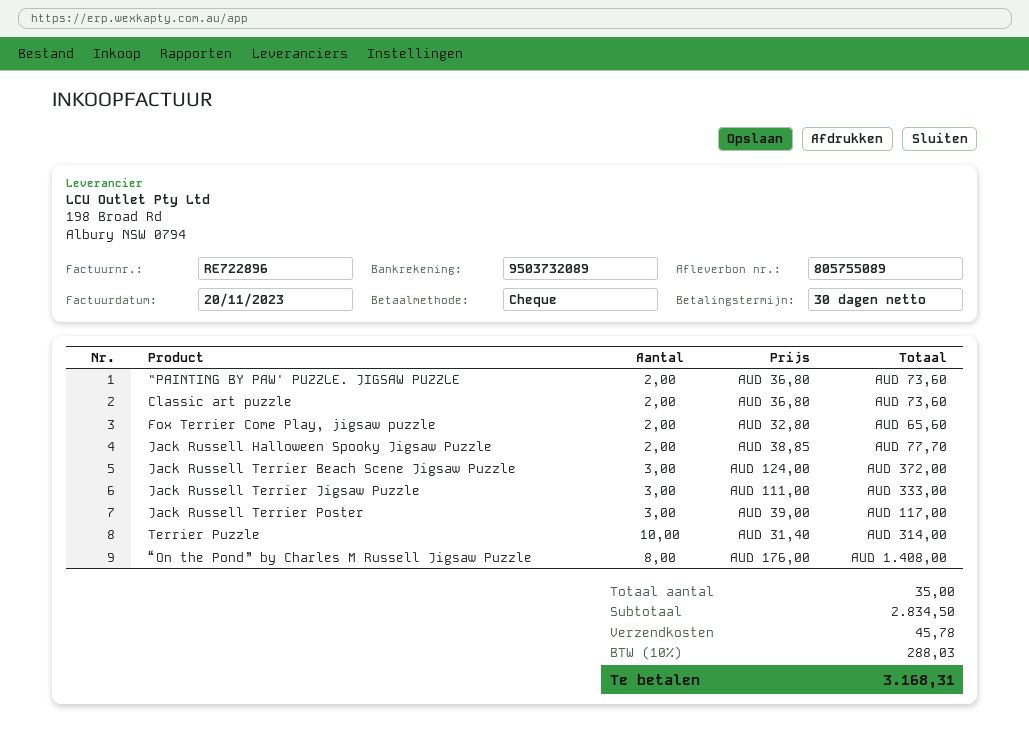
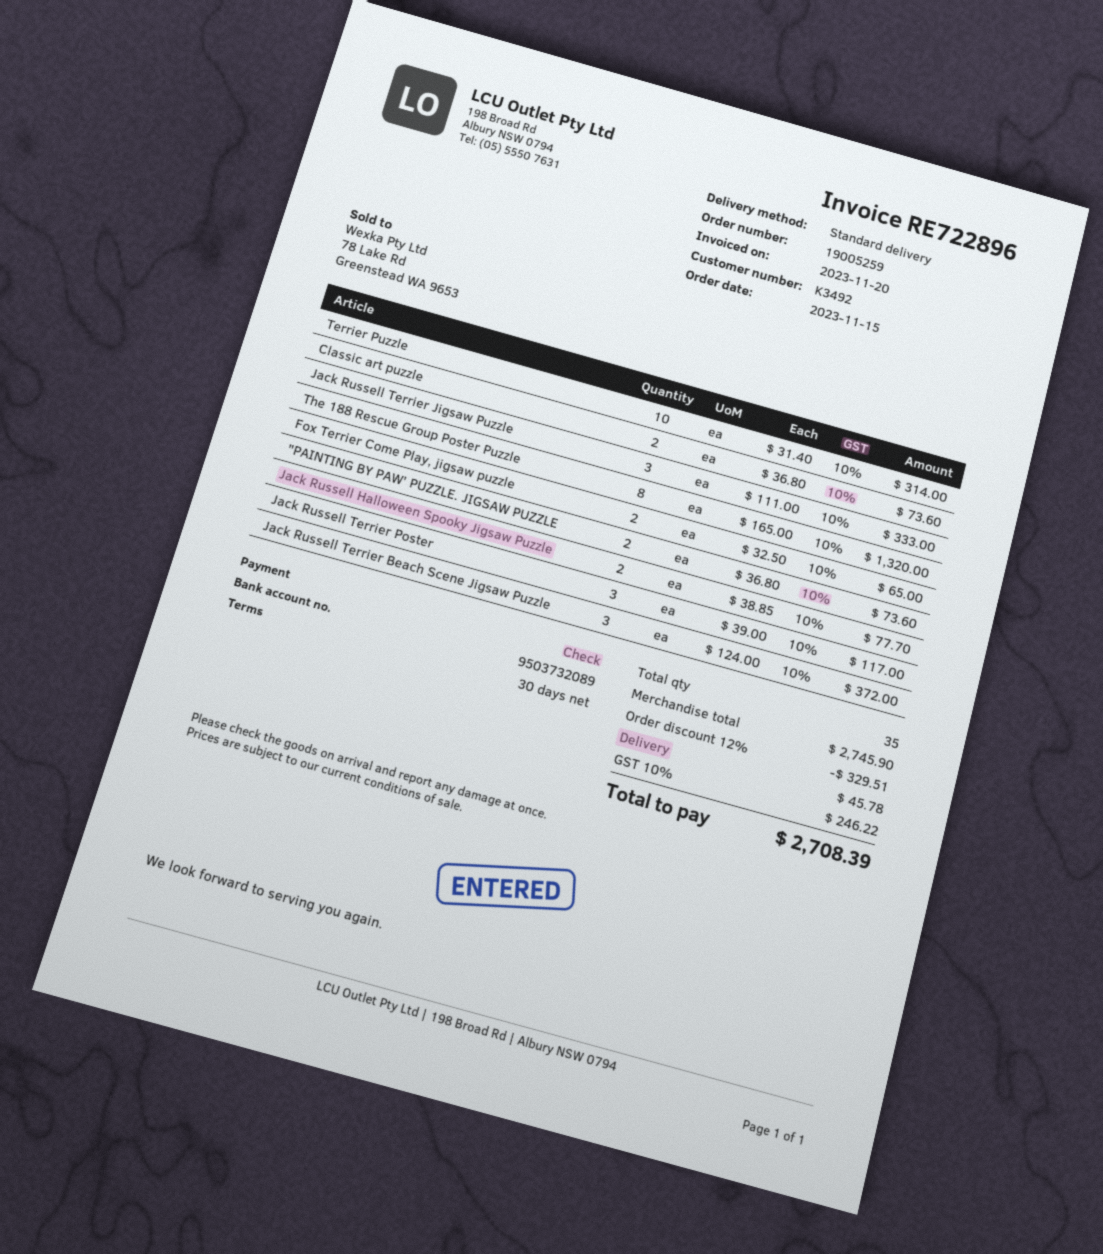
Fox Terrier Come Play, jigsaw puzzle: 2 x 32.80 = 65.60 -> 2 x 32.50 = 65.00
“On the Pond” by Charles M Russell Jigsaw Puzzle: 8 x 176.00 = 1408.00 -> none
The 188 Rescue Group Poster Puzzle: none -> 8 x 165.00 = 1320.00
subtotal: 2834.50 -> 2745.90
discount: none -> 12% = 329.51
tax: 10% = 288.03 -> 10% = 246.22
total: 3168.31 -> 2708.39

